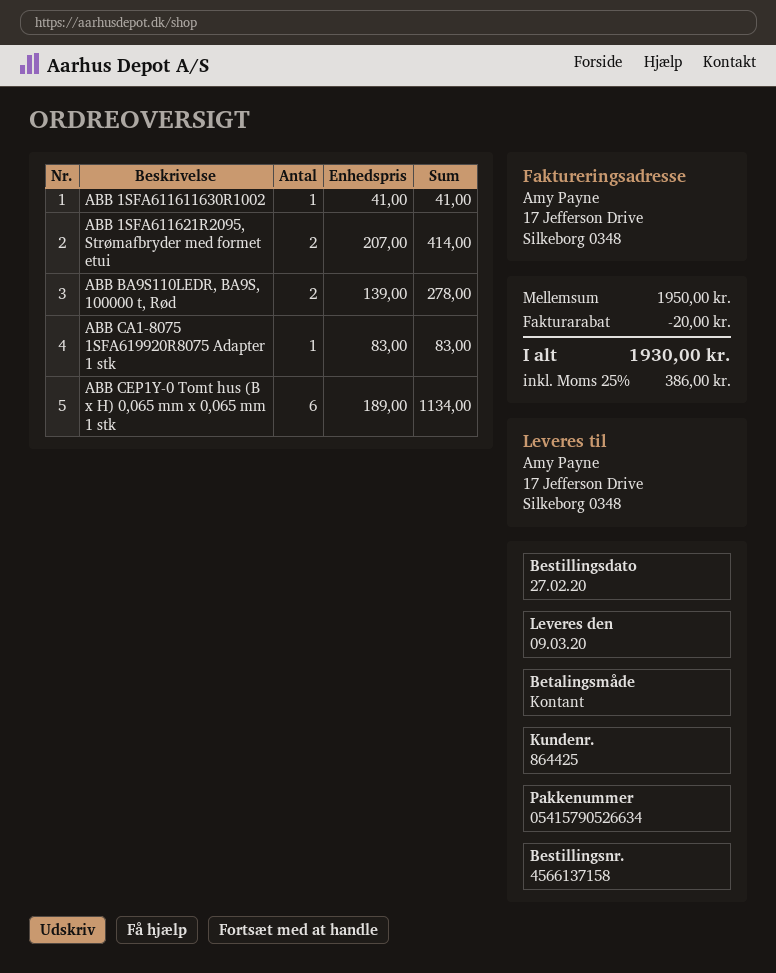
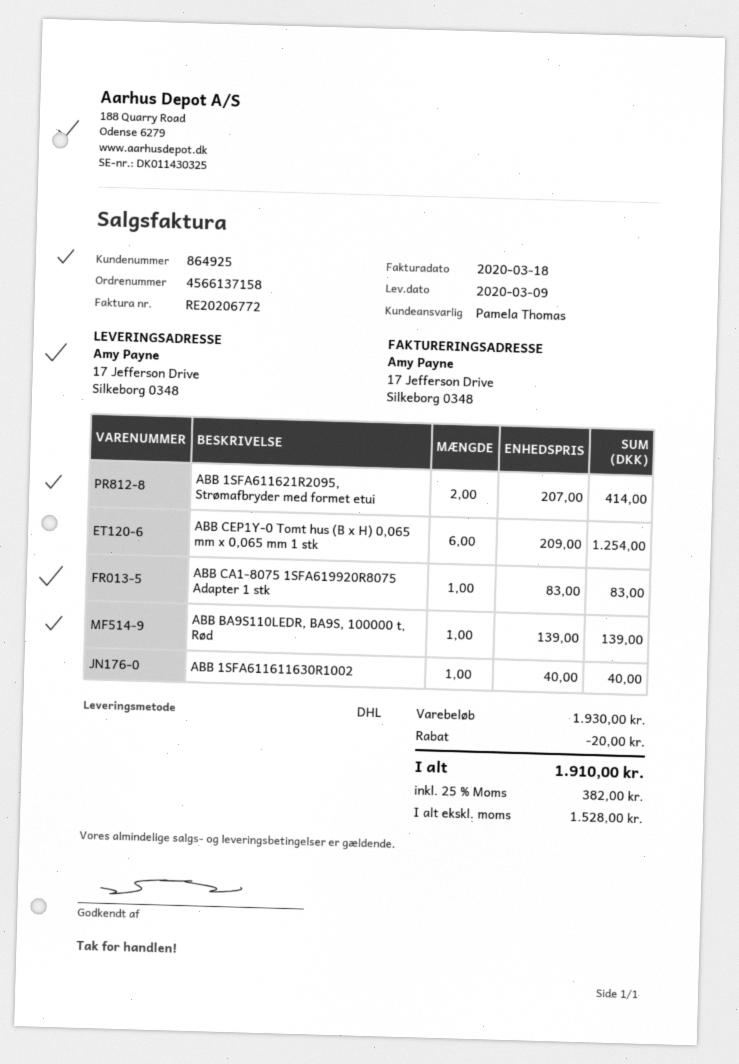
customer number: 864425 -> 864925
ABB 1SFA611611630R1002: 1 x 41.00 = 41.00 -> 1 x 40.00 = 40.00
ABB BA9S110LEDR, BA9S, 100000 t, Rød: 2 x 139.00 = 278.00 -> 1 x 139.00 = 139.00
ABB CEP1Y-0 Tomt hus (B x H) 0,065 mm x 0,065 mm 1 stk: 6 x 189.00 = 1134.00 -> 6 x 209.00 = 1254.00
subtotal: 1950.00 -> 1930.00
tax: 25% = 386.00 -> 25% = 382.00
total: 1930.00 -> 1910.00

